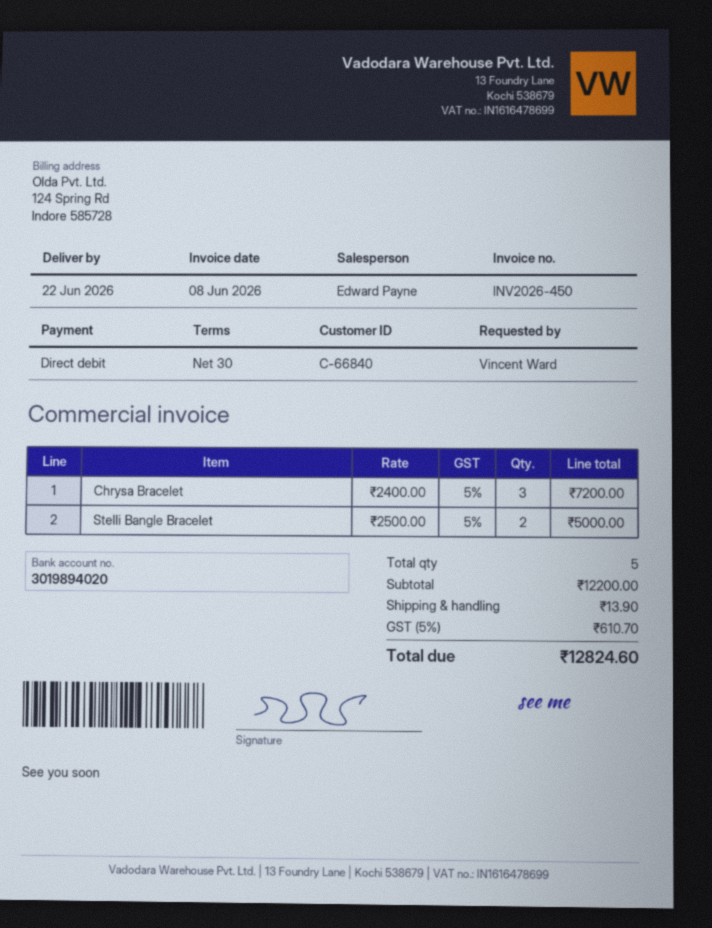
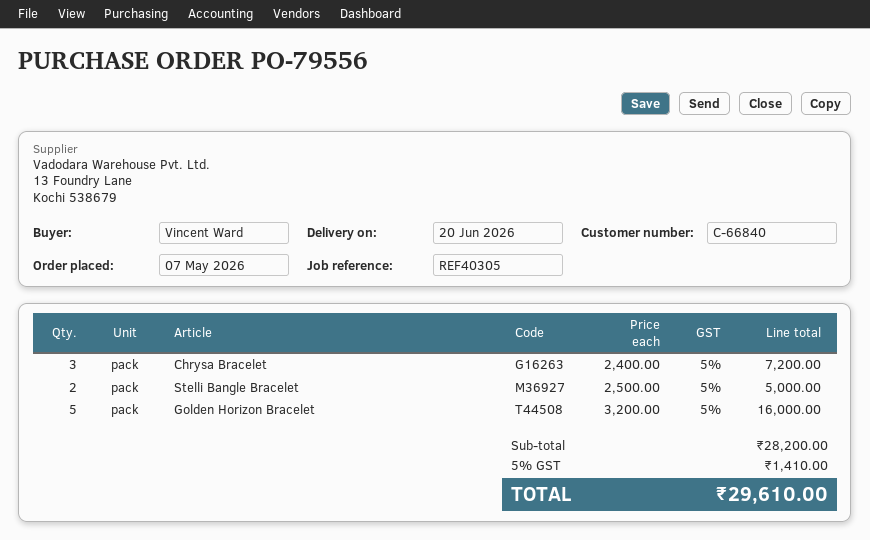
delivery date: 2026-06-22 -> 2026-06-20
Golden Horizon Bracelet: none -> 5 x 3200.00 = 16000.00
subtotal: 12200.00 -> 28200.00
shipping: 13.90 -> none
tax: 5% = 610.70 -> 5% = 1410.00
total: 12824.60 -> 29610.00

